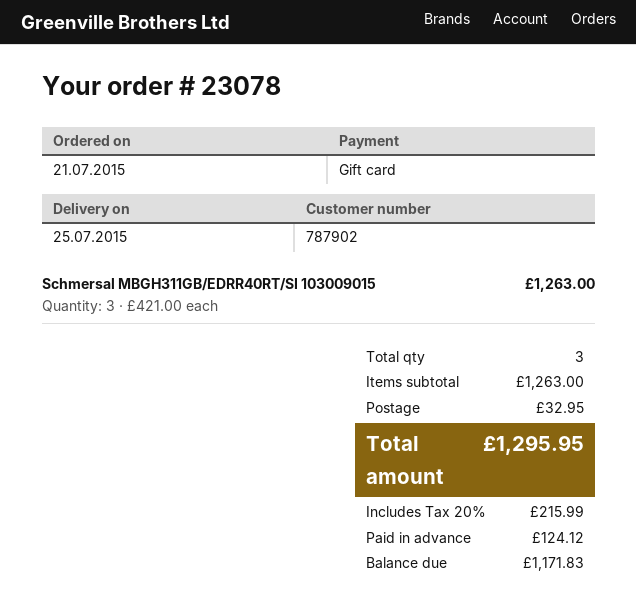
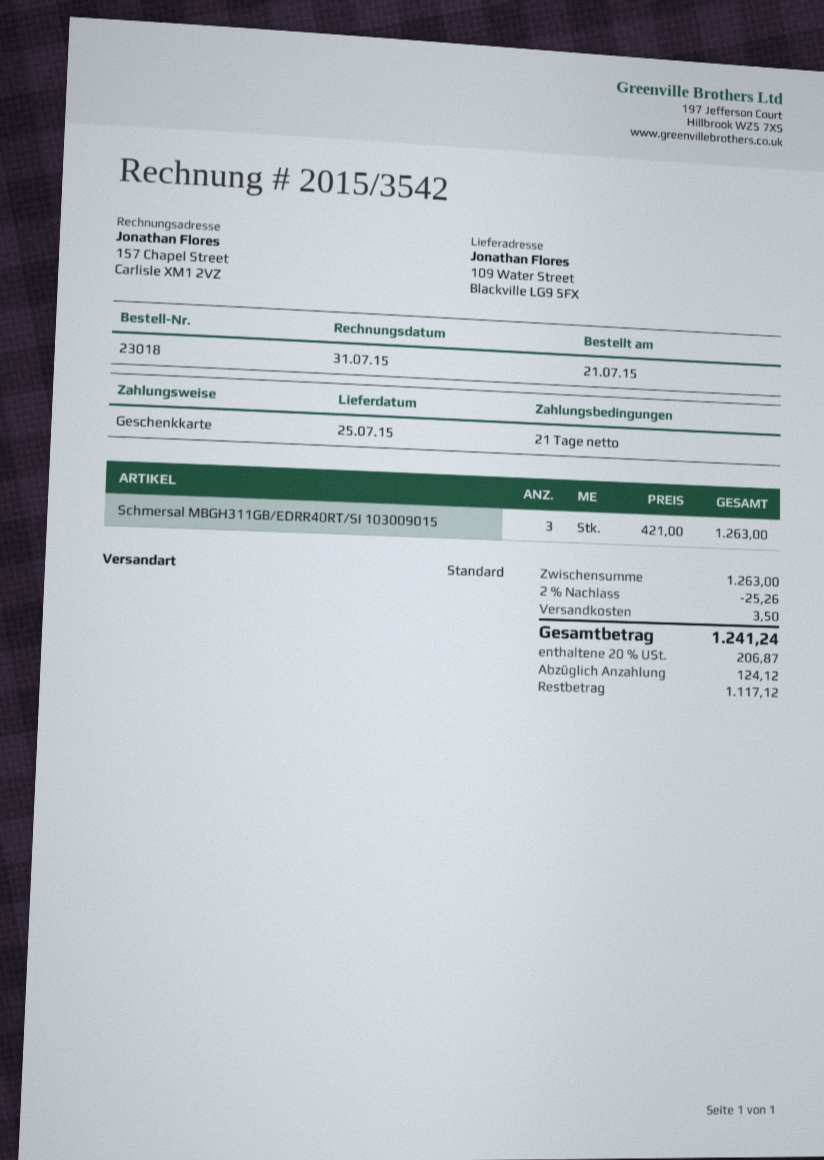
order number: 23078 -> 23018
discount: none -> 2% = 25.26
shipping: 32.95 -> 3.50
tax: 20% = 215.99 -> 20% = 206.87
total: 1295.95 -> 1241.24
balance: 1171.83 -> 1117.12

